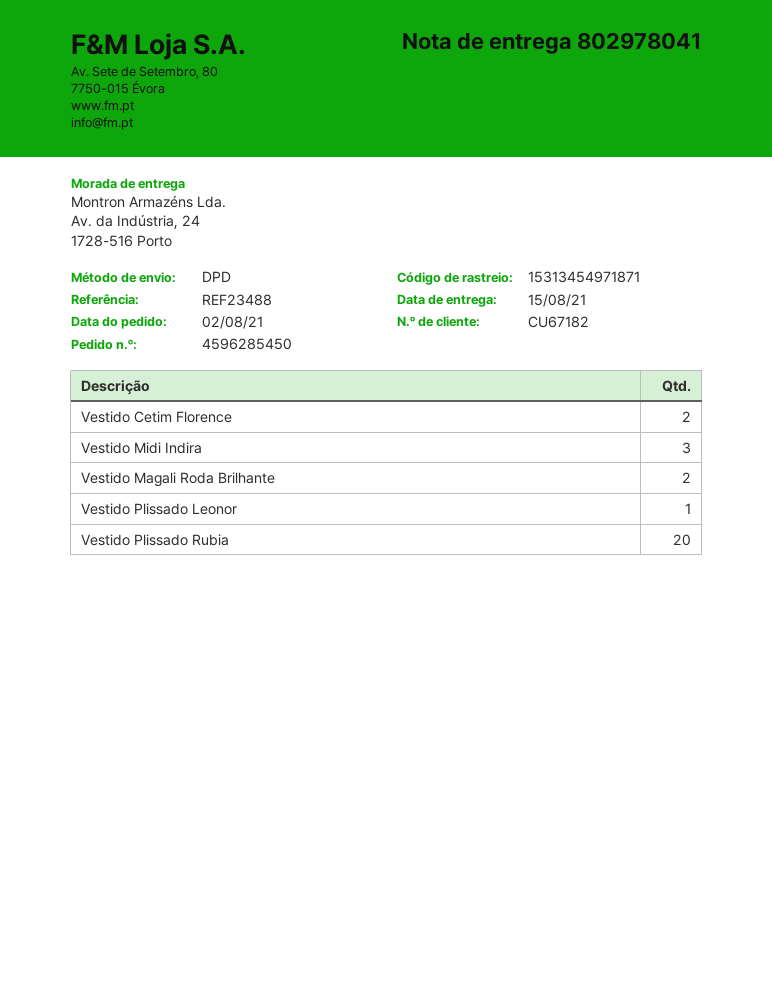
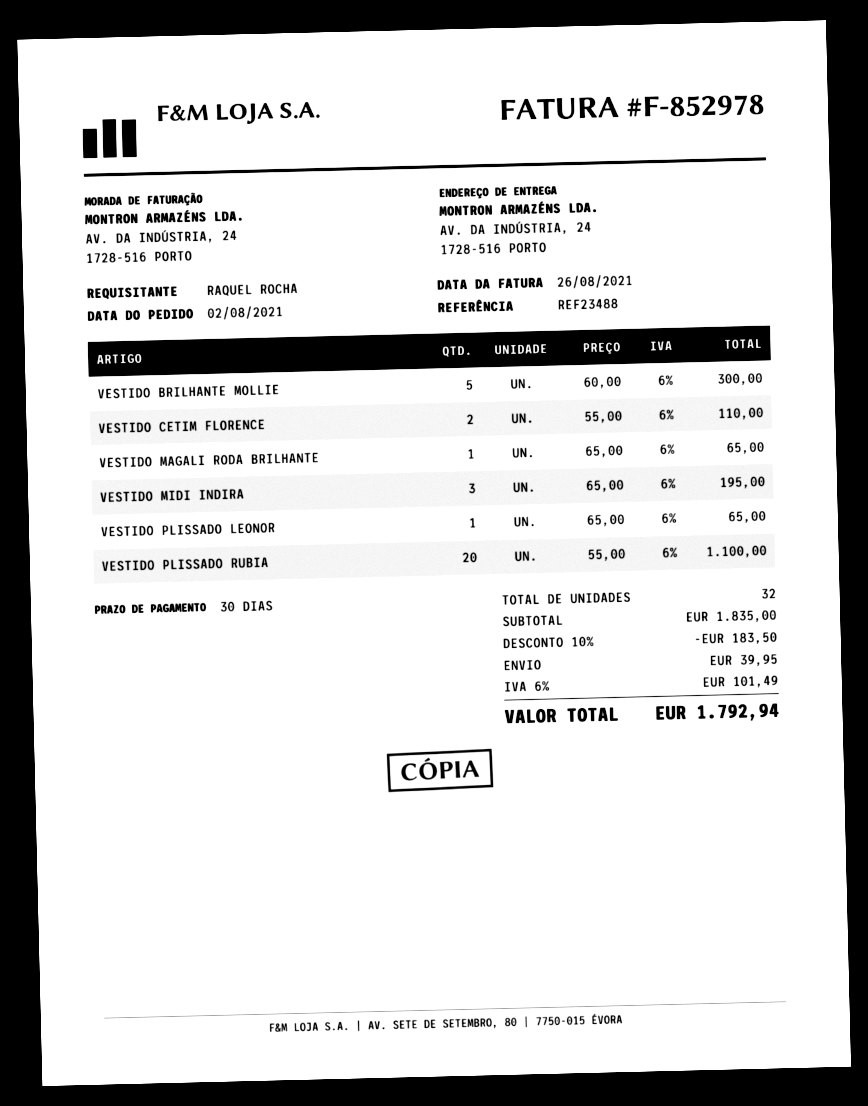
Vestido Magali Roda Brilhante: 2 -> 1
VESTIDO BRILHANTE MOLLIE: none -> 5

